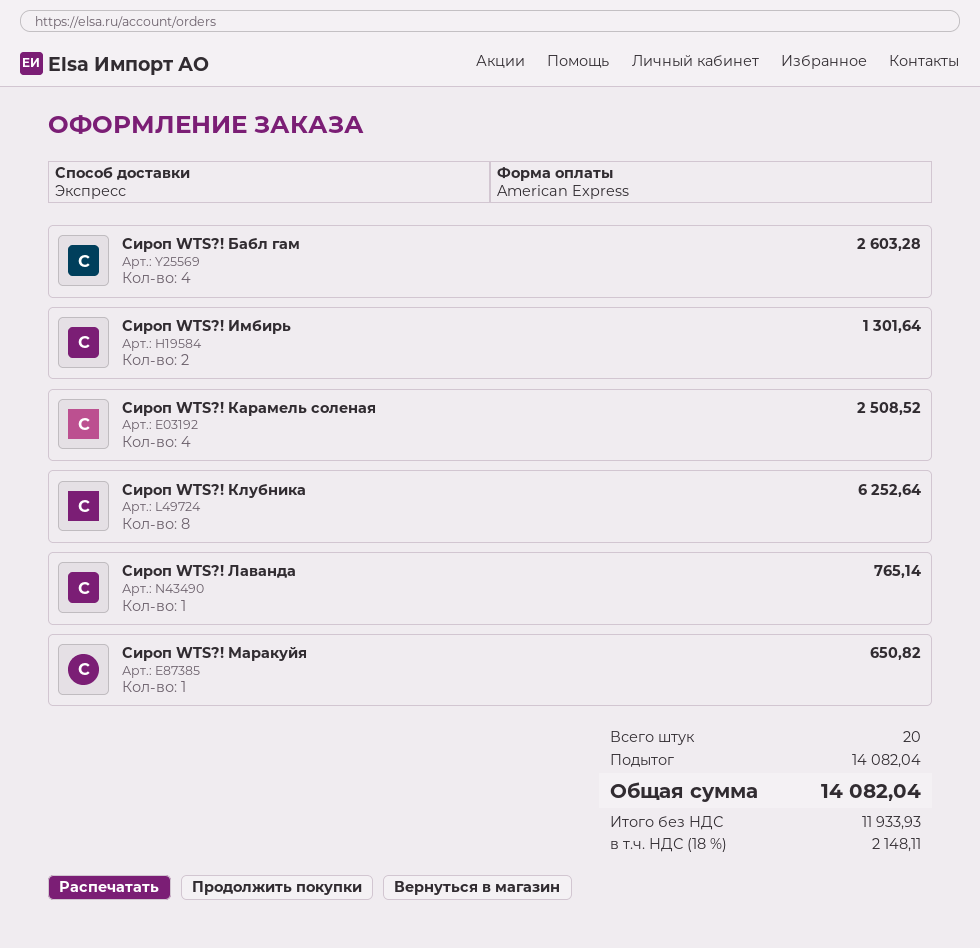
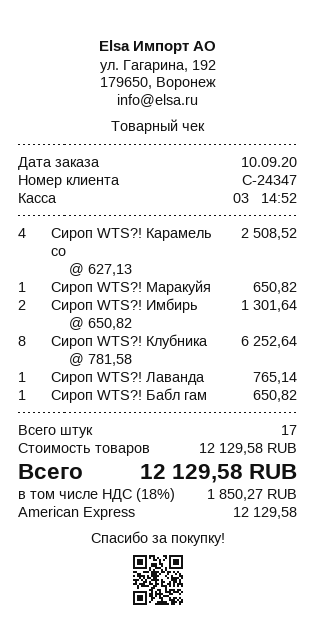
Сироп WTS?! Бабл гам: 4 for 2603.28 -> 1 for 650.82
total quantity: 20 -> 17
subtotal: 14082.04 -> 12129.58
tax: 18% = 2148.11 -> 18% = 1850.27
total: 14082.04 -> 12129.58

